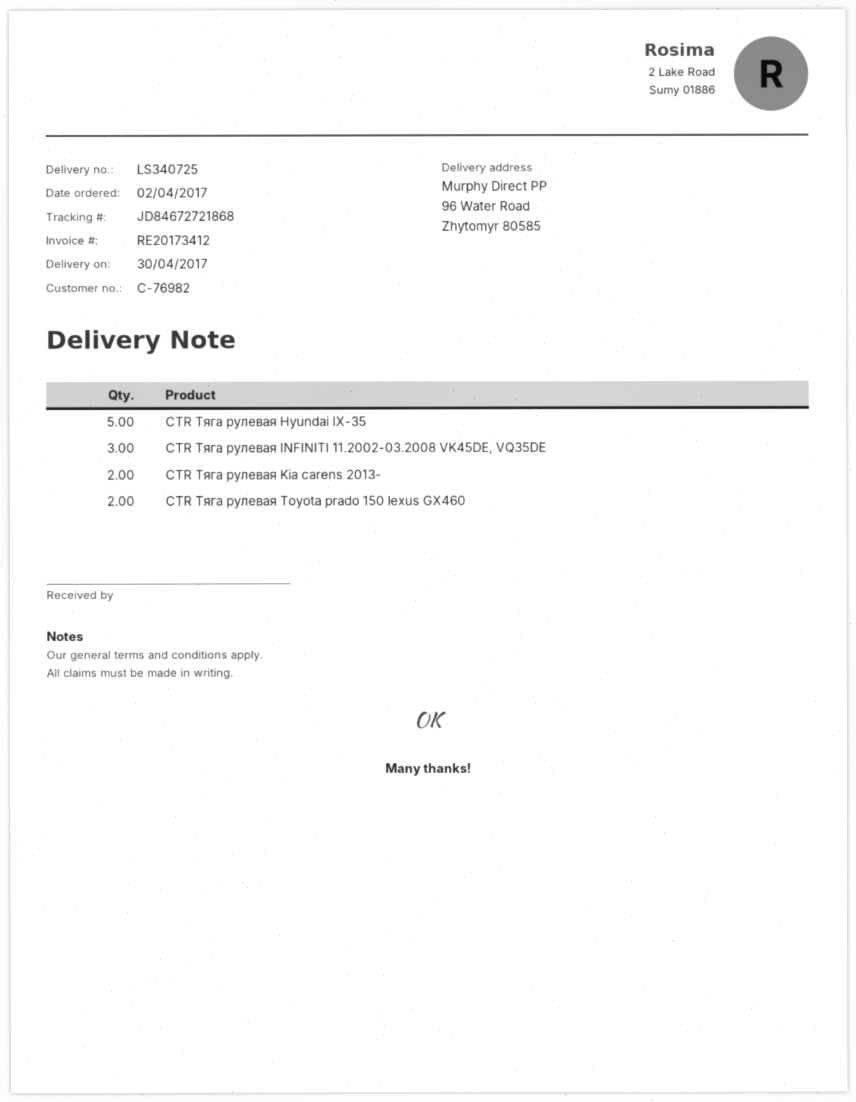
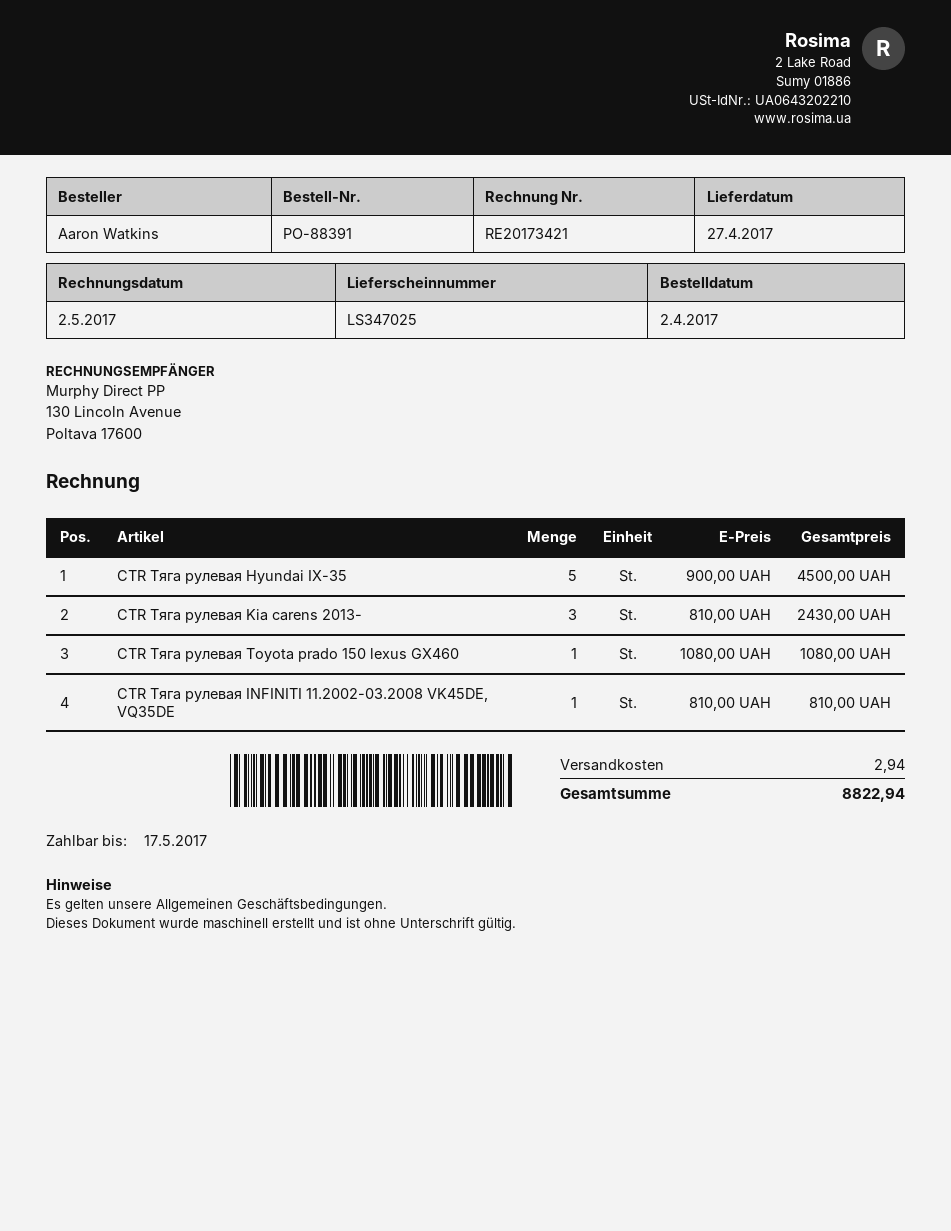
delivery note number: LS340725 -> LS347025
delivery date: 2017-04-30 -> 2017-04-27
invoice number: RE20173412 -> RE20173421
CTR Тяга рулевая INFINITI 11.2002-03.2008 VK45DE, VQ35DE: 3 -> 1
CTR Тяга рулевая Kia carens 2013-: 2 -> 3
CTR Тяга рулевая Toyota prado 150 lexus GX460: 2 -> 1

